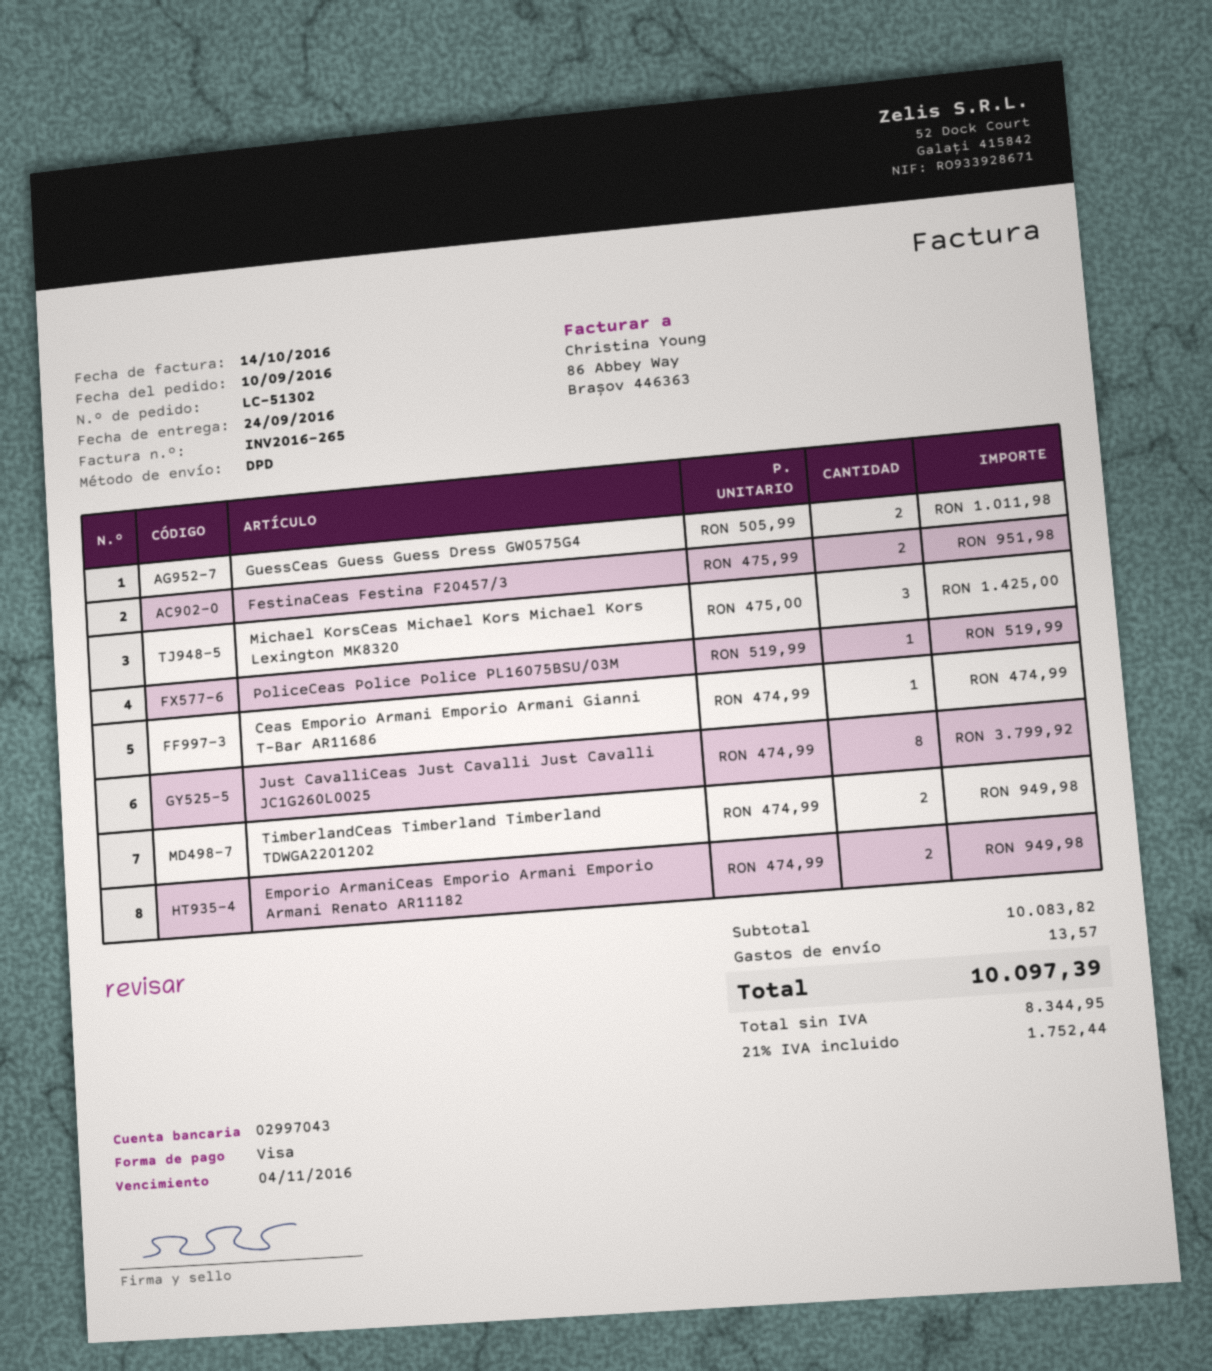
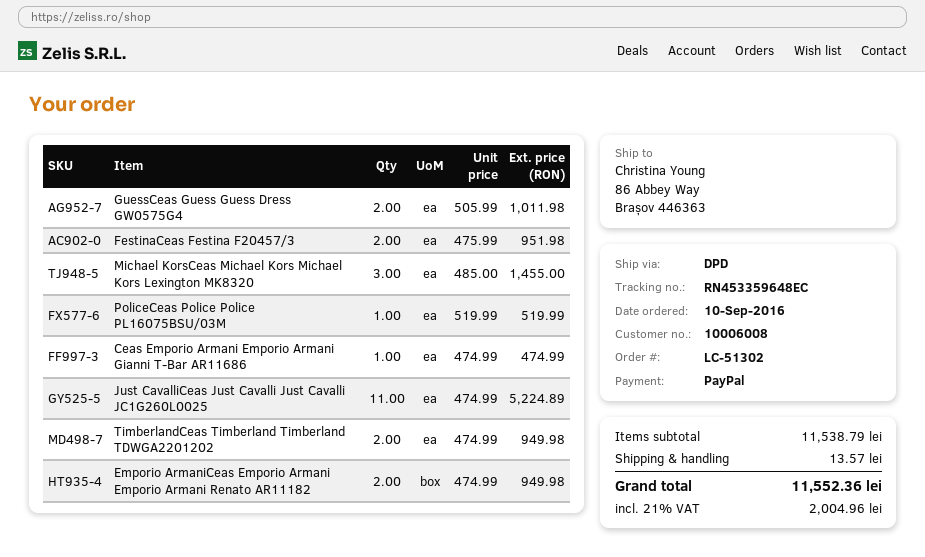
payment method: Visa -> PayPal
Michael KorsCeas Michael Kors Michael Kors Lexington MK8320: 3 x 475.00 = 1425.00 -> 3 x 485.00 = 1455.00
Just CavalliCeas Just Cavalli Just Cavalli JC1G260L0025: 8 x 474.99 = 3799.92 -> 11 x 474.99 = 5224.89
subtotal: 10083.82 -> 11538.79
tax: 21% = 1752.44 -> 21% = 2004.96
total: 10097.39 -> 11552.36

